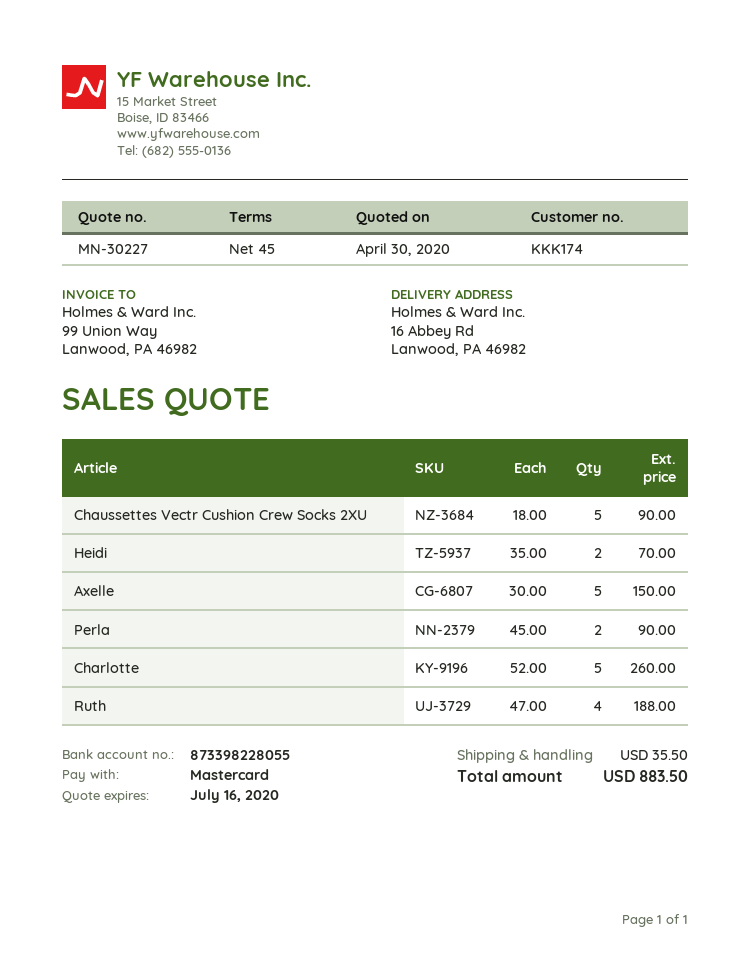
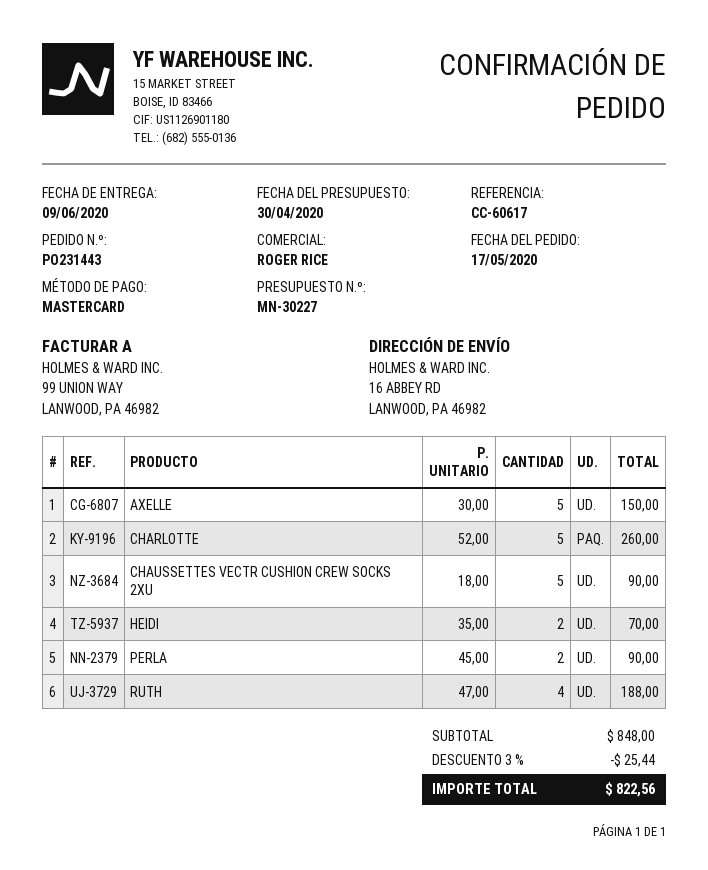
discount: none -> 3% = 25.44
shipping: 35.50 -> none
total: 883.50 -> 822.56

